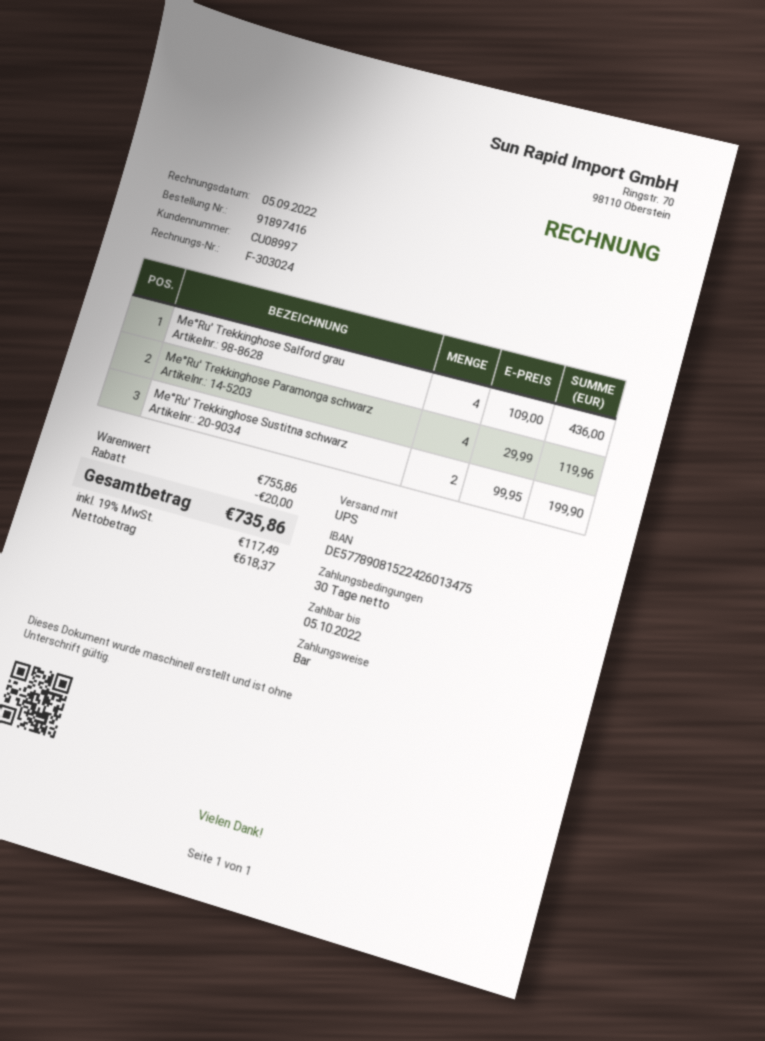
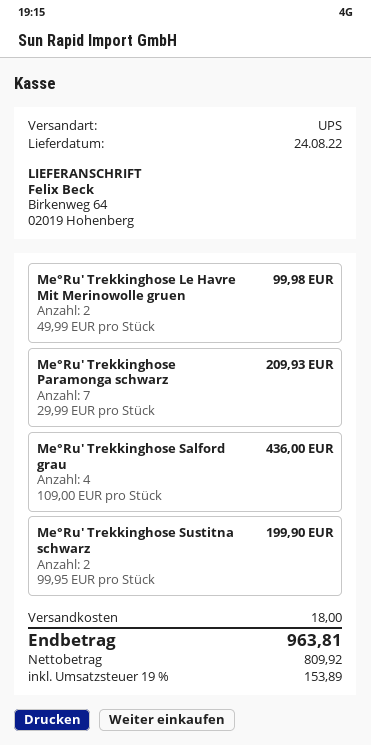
Me°Ru' Trekkinghose Paramonga schwarz: 4 x 29.99 = 119.96 -> 7 x 29.99 = 209.93
Me°Ru' Trekkinghose Le Havre Mit Merinowolle gruen: none -> 2 x 49.99 = 99.98
discount: 20.00 -> none
shipping: none -> 18.00
net: 618.37 -> 809.92
tax: 19% = 117.49 -> 19% = 153.89
total: 735.86 -> 963.81

